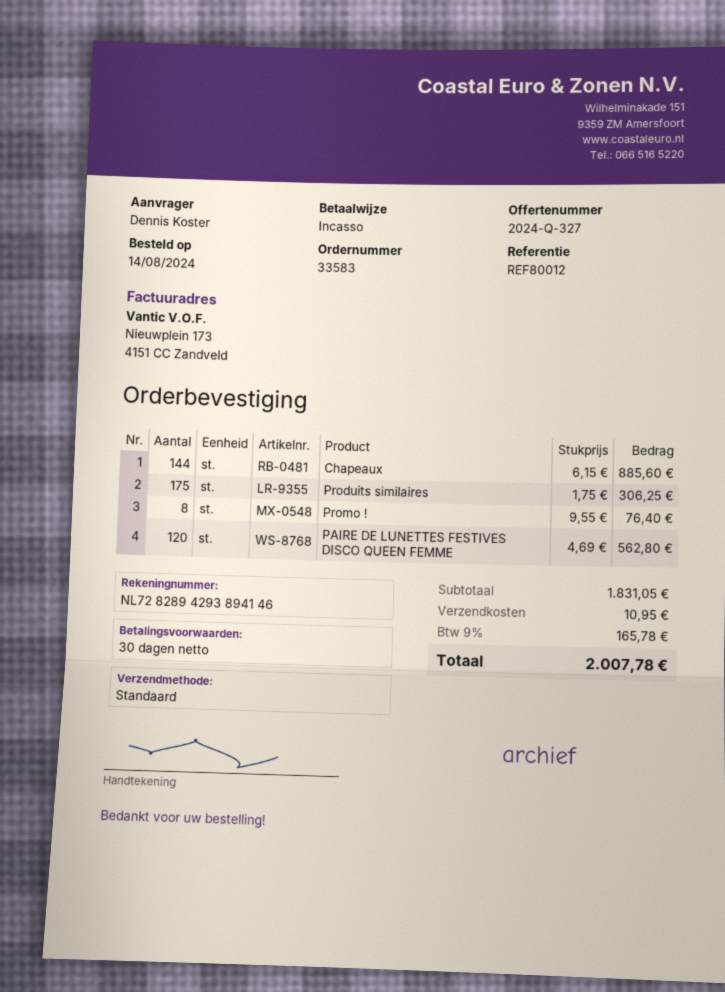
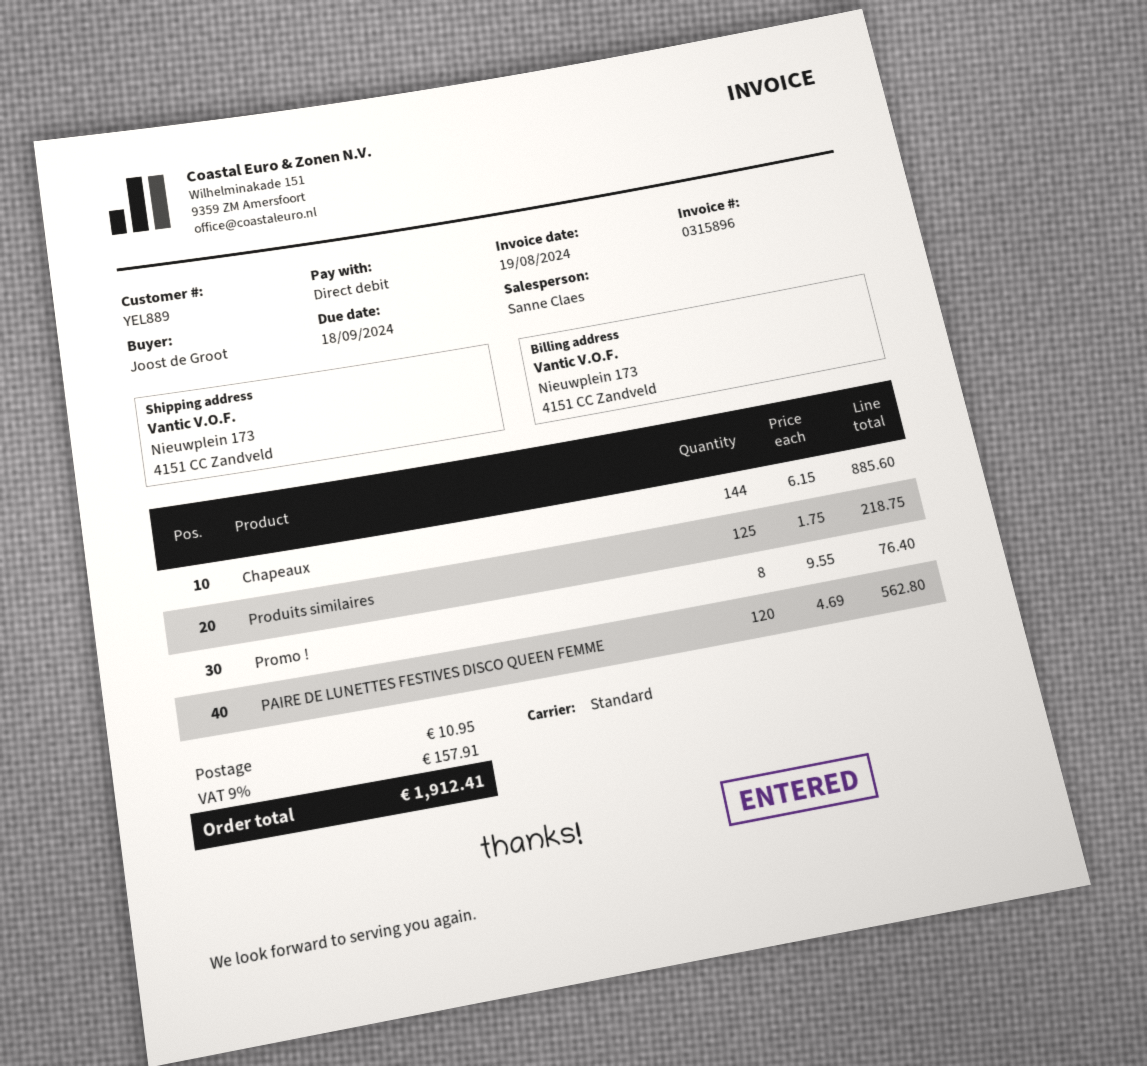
ordered by: Dennis Koster -> Joost de Groot
Produits similaires: 175 x 1.75 = 306.25 -> 125 x 1.75 = 218.75
tax: 9% = 165.78 -> 9% = 157.91
total: 2007.78 -> 1912.41

